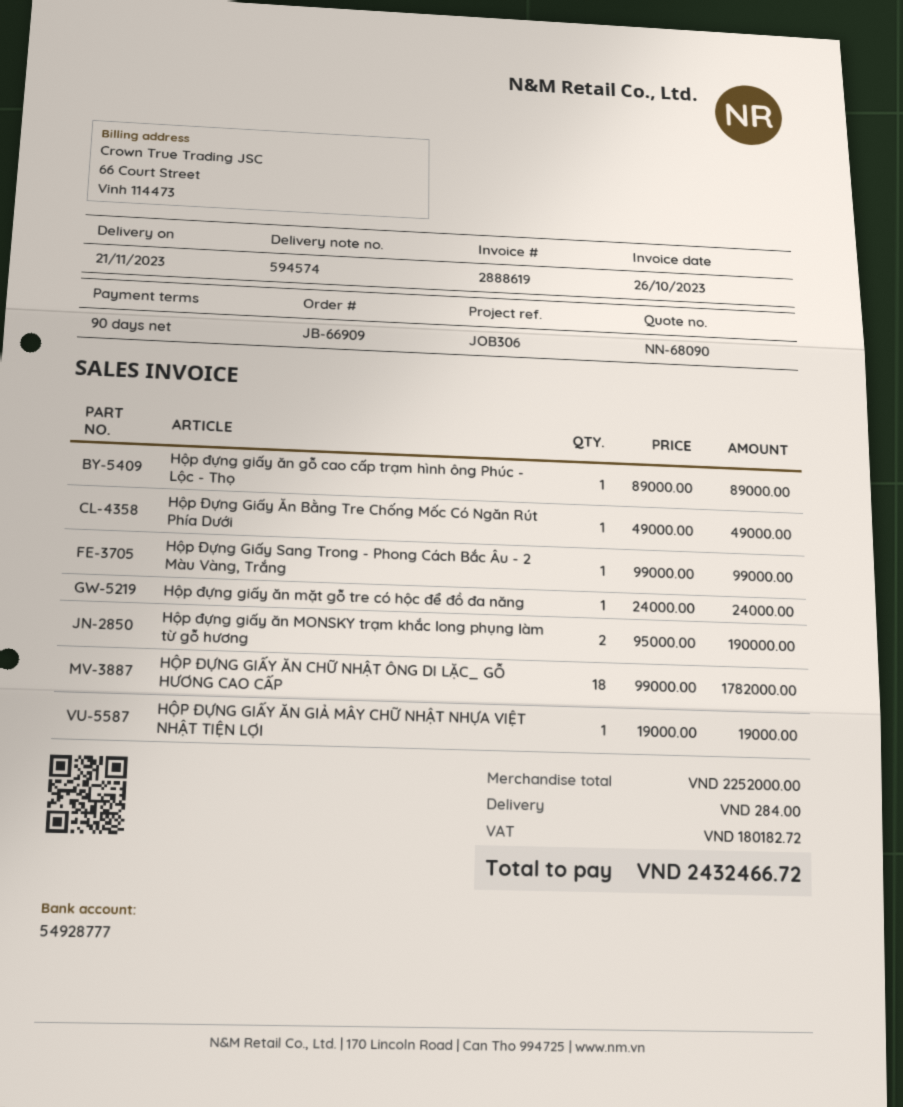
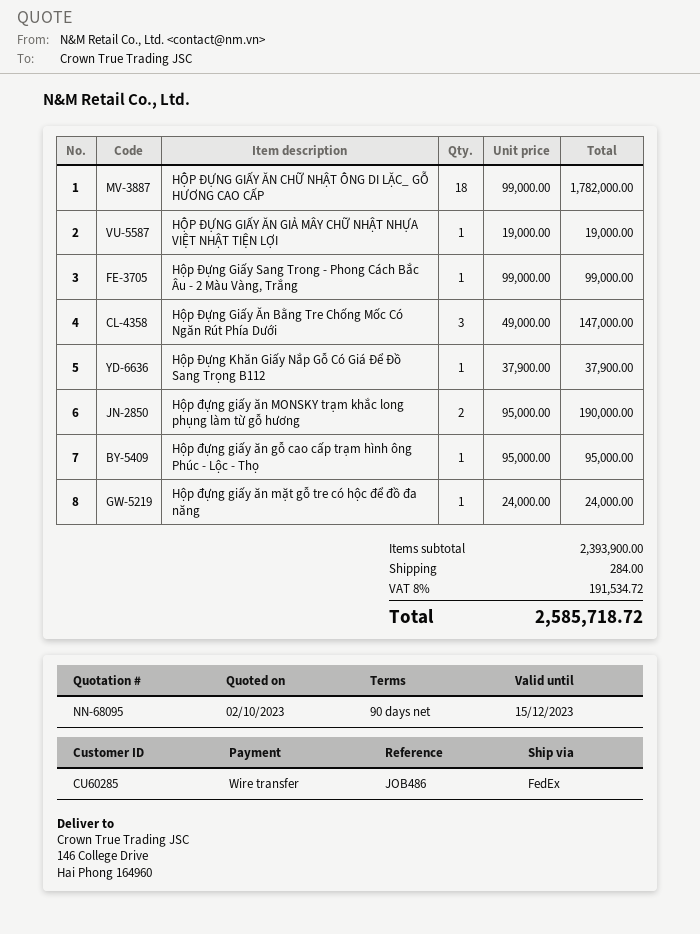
quote number: NN-68090 -> NN-68095
reference: JOB306 -> JOB486
Hộp đựng giấy ăn gỗ cao cấp trạm hình ông Phúc - Lộc - Thọ: 1 x 89000.00 = 89000.00 -> 1 x 95000.00 = 95000.00
Hộp Đựng Giấy Ăn Bằng Tre Chống Mốc Có Ngăn Rút Phía Dưới: 1 x 49000.00 = 49000.00 -> 3 x 49000.00 = 147000.00
Hộp Đựng Khăn Giấy Nắp Gỗ Có Giá Để Đồ Sang Trọng B112: none -> 1 x 37900.00 = 37900.00
subtotal: 2252000.00 -> 2393900.00
tax: 180182.72 -> 191534.72
total: 2432466.72 -> 2585718.72

